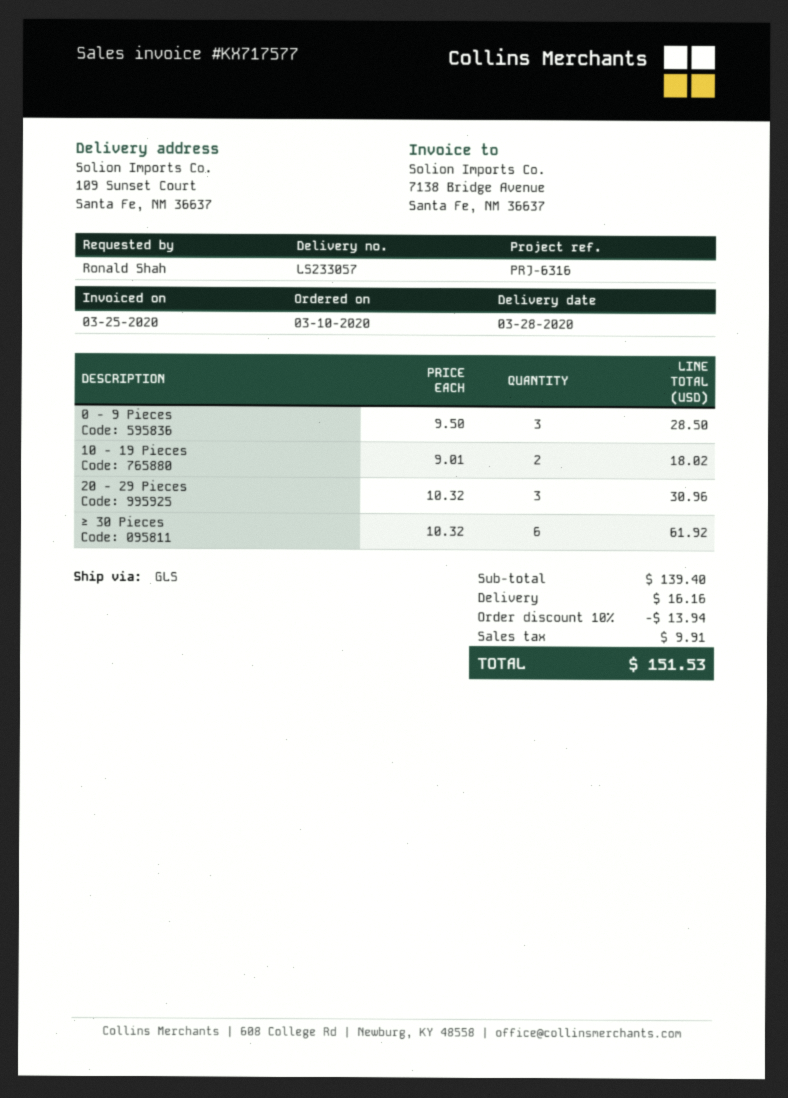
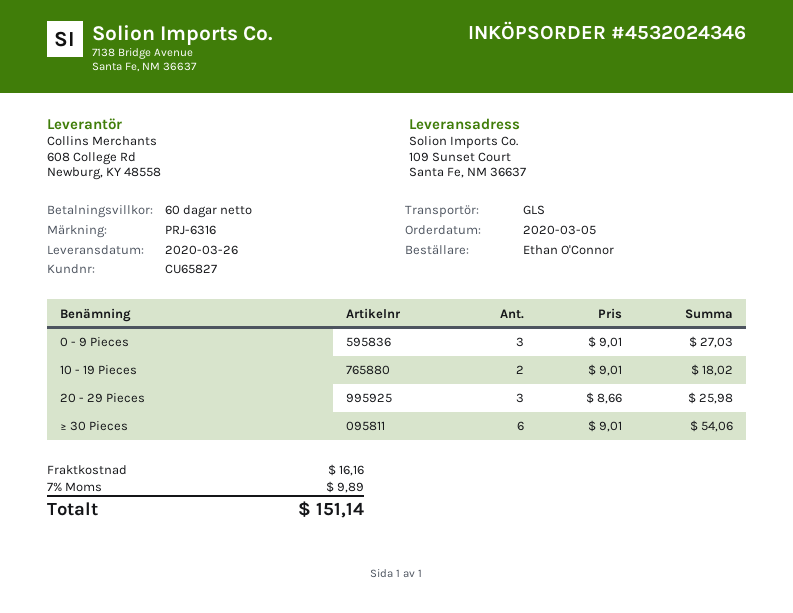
order date: 2020-03-10 -> 2020-03-05
delivery date: 2020-03-28 -> 2020-03-26
ordered by: Ronald Shah -> Ethan O'Connor
0 - 9 Pieces: 3 x 9.50 = 28.50 -> 3 x 9.01 = 27.03
20 - 29 Pieces: 3 x 10.32 = 30.96 -> 3 x 8.66 = 25.98
≥ 30 Pieces: 6 x 10.32 = 61.92 -> 6 x 9.01 = 54.06
discount: 10% = 13.94 -> none
tax: 9.91 -> 9.89
total: 151.53 -> 151.14

